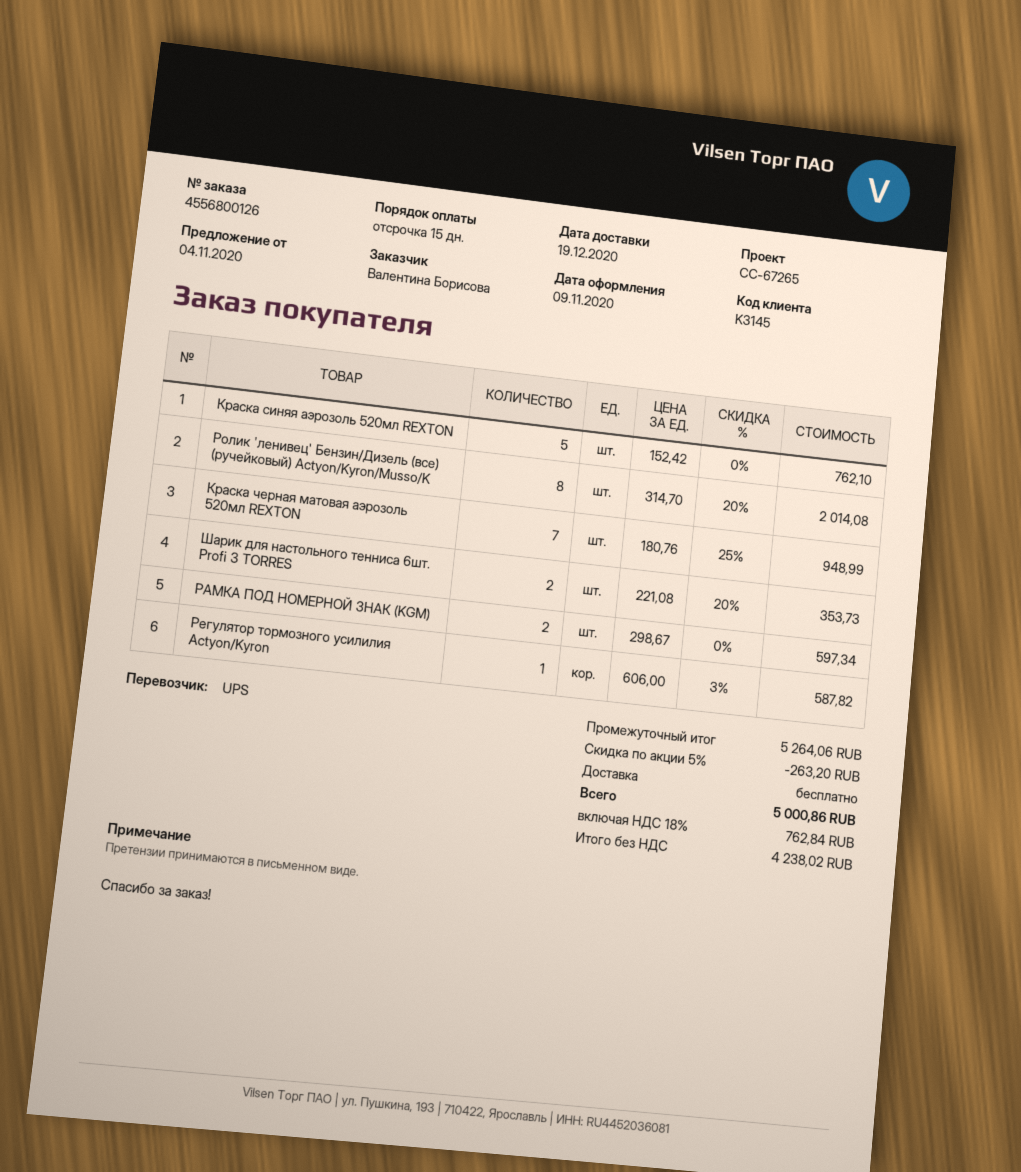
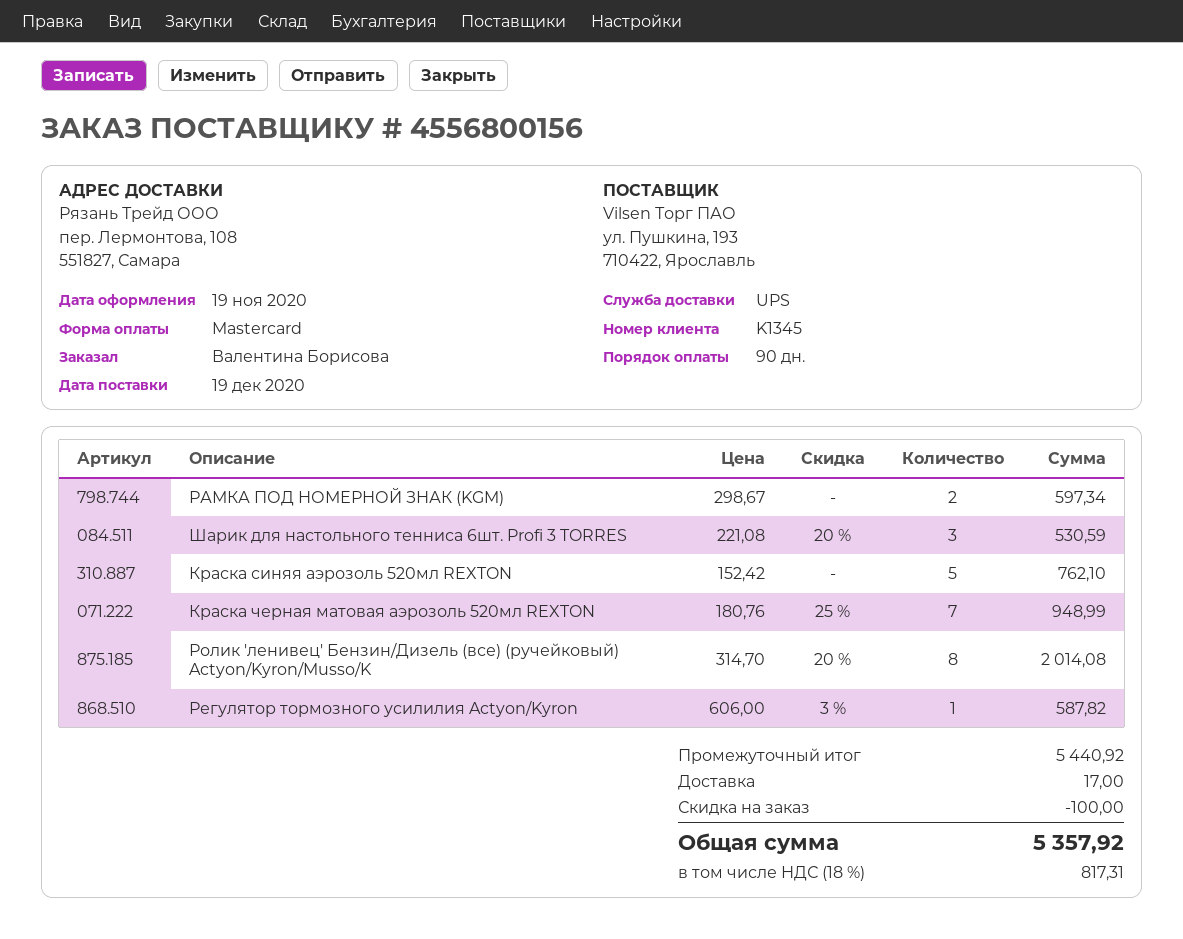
order number: 4556800126 -> 4556800156
order date: 2020-11-09 -> 2020-11-19
payment terms: 15 days -> 90 days
customer number: K3145 -> K1345
Шарик для настольного тенниса 6шт. Profi 3 TORRES: 2 x 221.08 - 20% = 353.73 -> 3 x 221.08 - 20% = 530.59
subtotal: 5264.06 -> 5440.92
discount: 263.20 -> 100.00
shipping: 0.00 -> 17.00
tax: 18% = 762.84 -> 18% = 817.31
total: 5000.86 -> 5357.92

